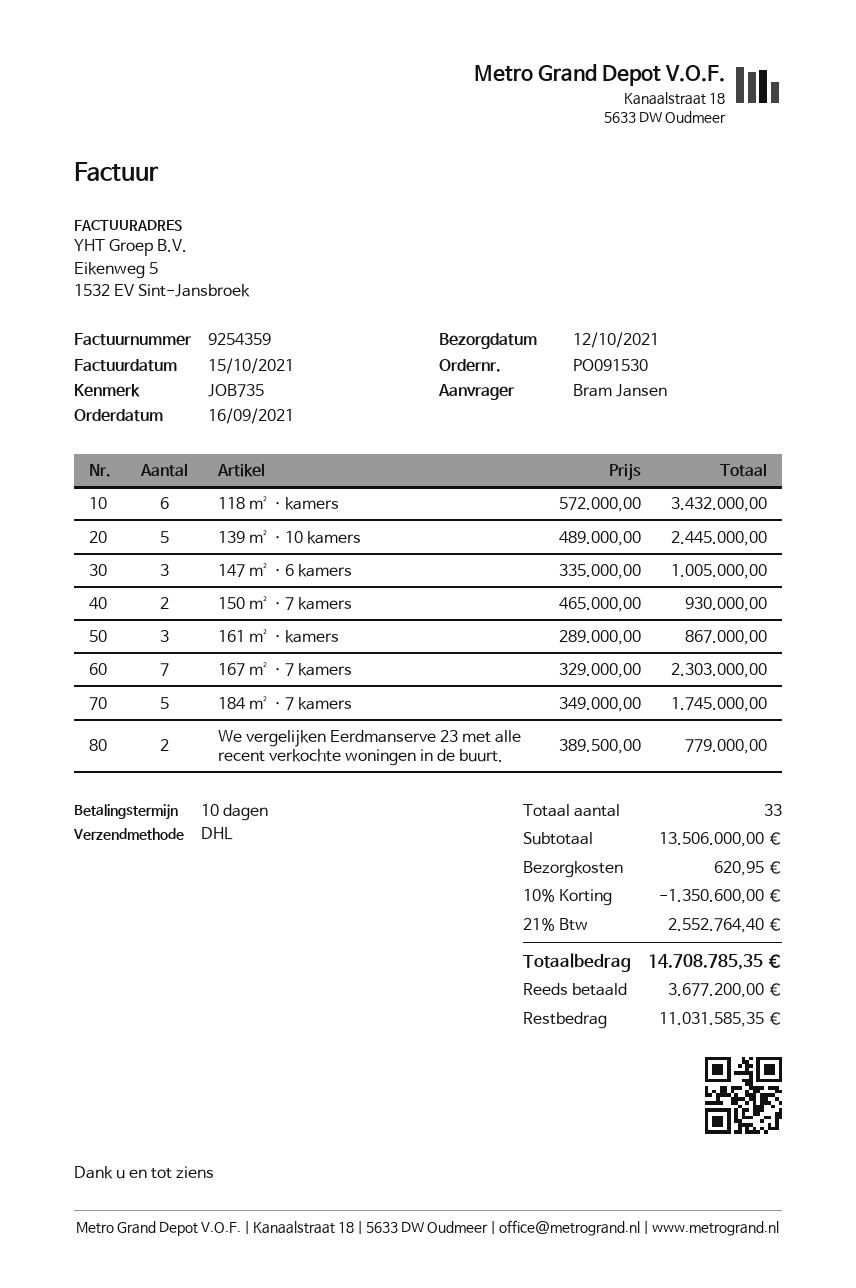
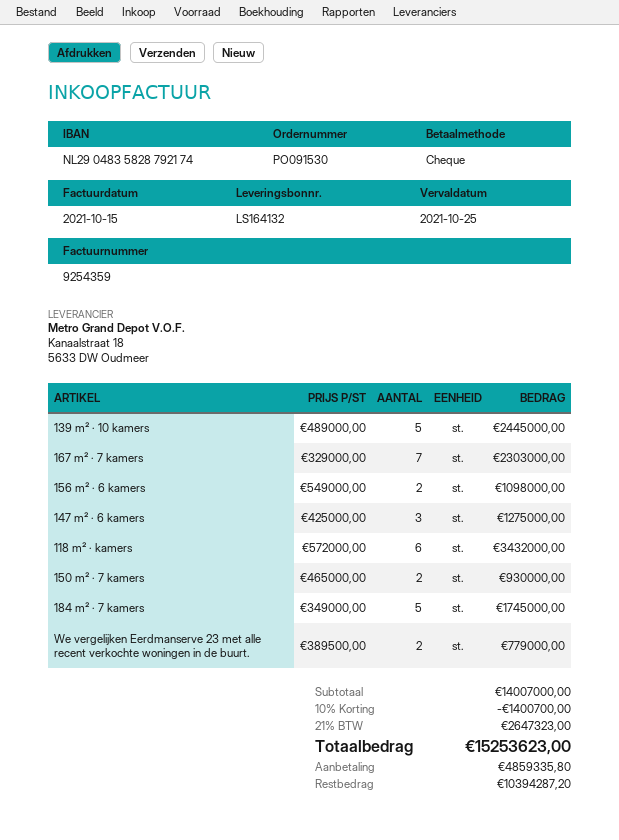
147 m² · 6 kamers: 3 x 335000.00 = 1005000.00 -> 3 x 425000.00 = 1275000.00
161 m² · kamers: 3 x 289000.00 = 867000.00 -> none
156 m² · 6 kamers: none -> 2 x 549000.00 = 1098000.00
subtotal: 13506000.00 -> 14007000.00
discount: 10% = 1350600.00 -> 10% = 1400700.00
shipping: 620.95 -> none
tax: 21% = 2552764.40 -> 21% = 2647323.00
total: 14708785.35 -> 15253623.00
deposit: 3677200.00 -> 4859335.80
balance: 11031585.35 -> 10394287.20

